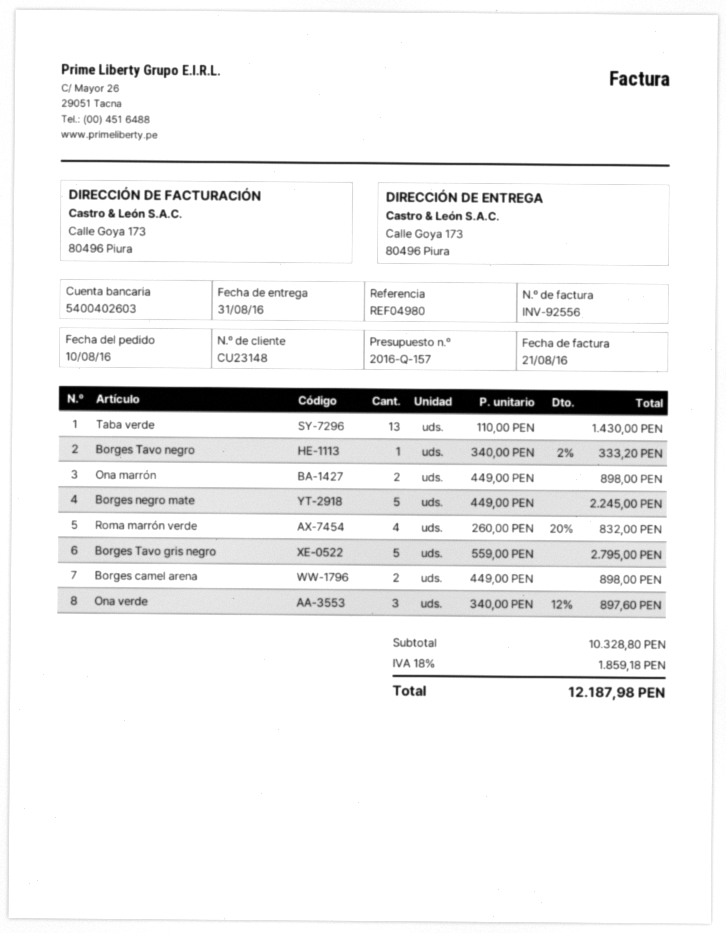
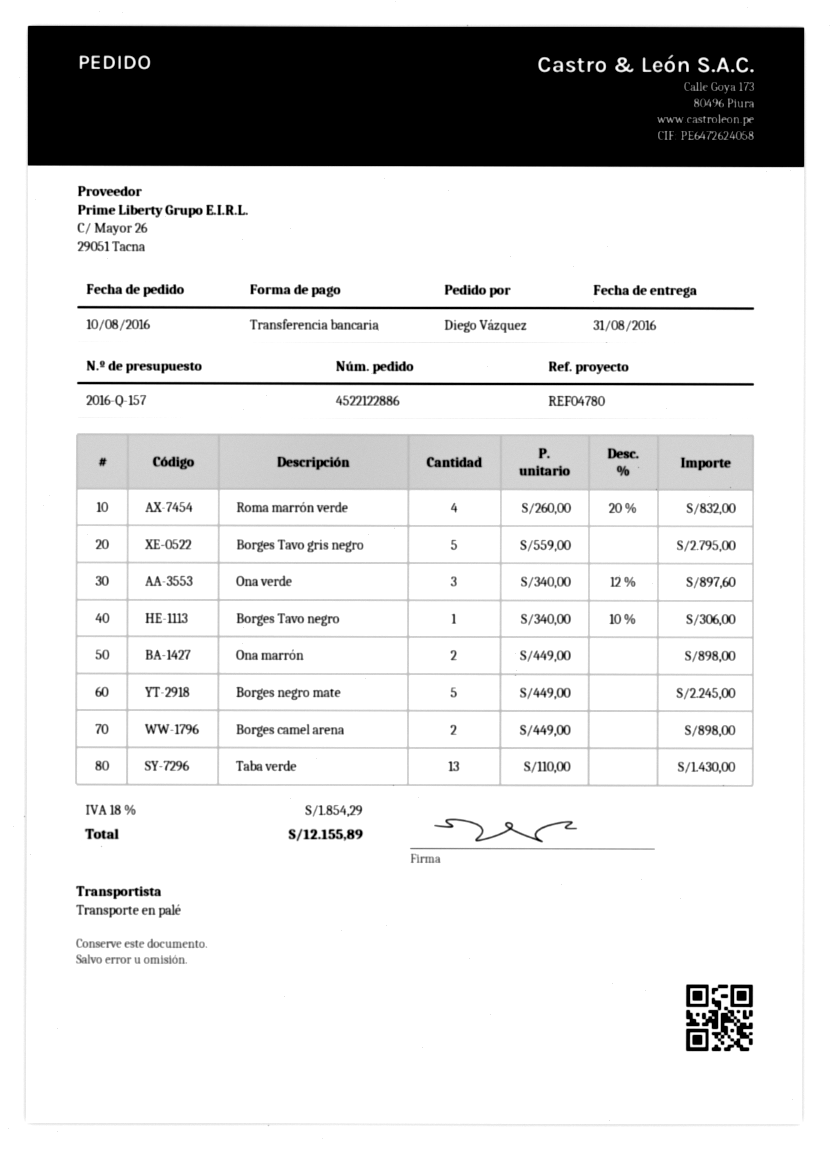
reference: REF04980 -> REF04780
Borges Tavo negro: 1 x 340.00 - 2% = 333.20 -> 1 x 340.00 - 10% = 306.00
tax: 18% = 1859.18 -> 18% = 1854.29
total: 12187.98 -> 12155.89

